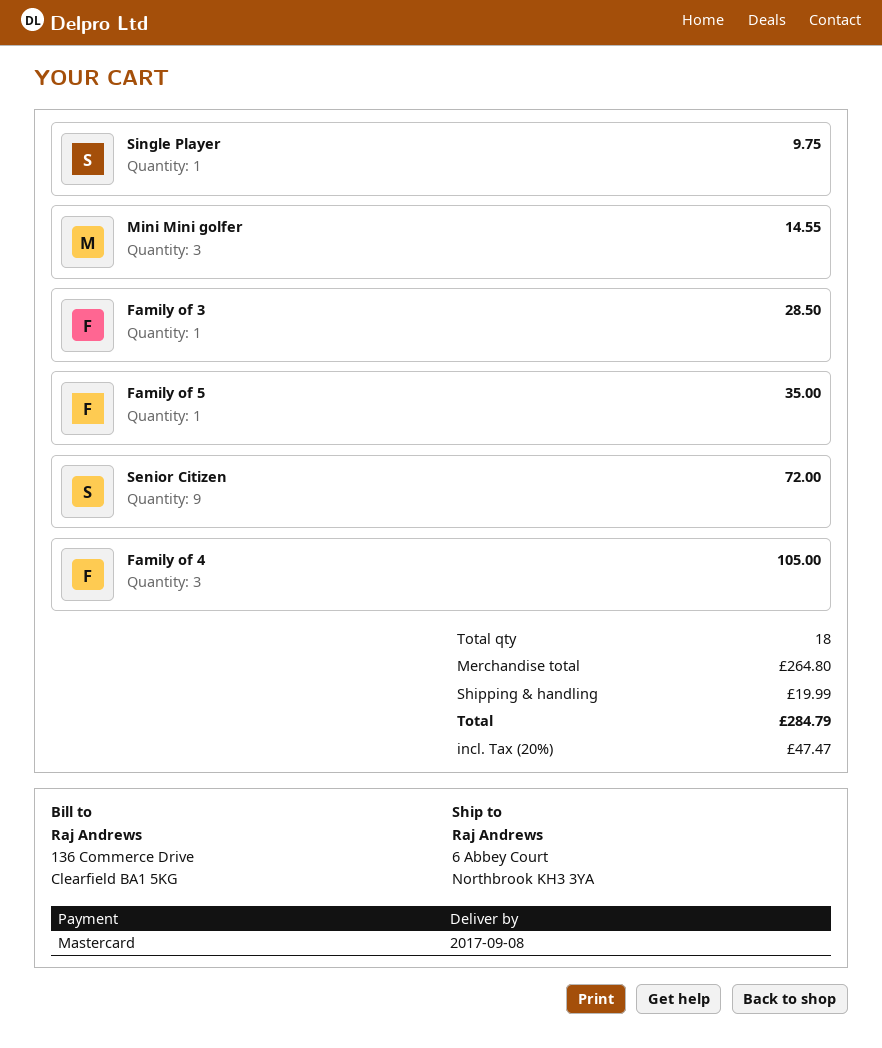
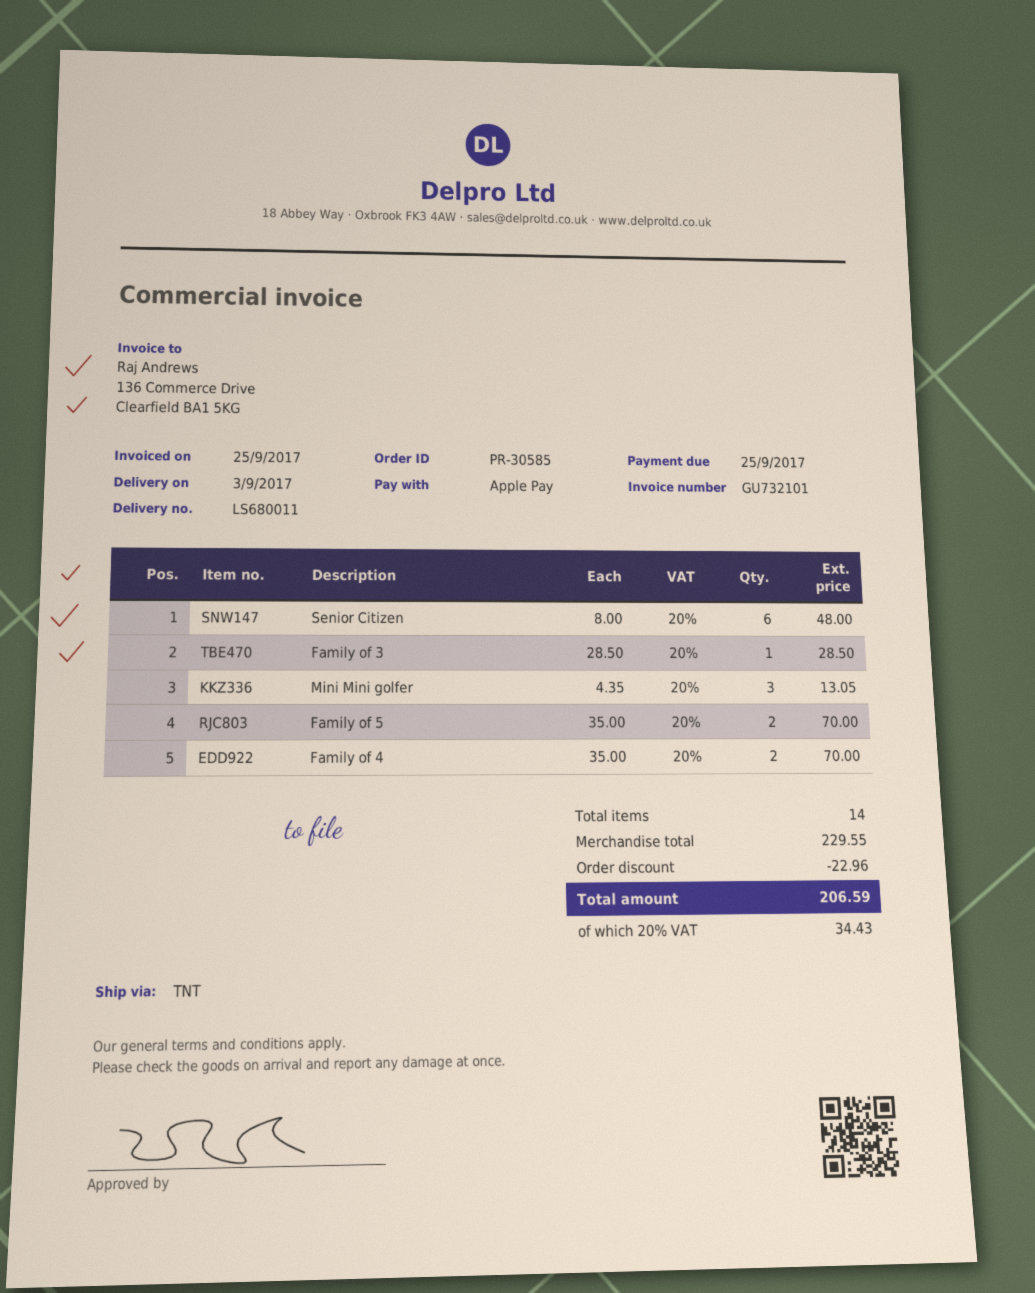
delivery date: 2017-09-08 -> 2017-09-03
payment method: Mastercard -> Apple Pay
Single Player: 1 for 9.75 -> none
Mini Mini golfer: 3 for 14.55 -> 3 for 13.05
Family of 5: 1 for 35.00 -> 2 for 70.00
Senior Citizen: 9 for 72.00 -> 6 for 48.00
Family of 4: 3 for 105.00 -> 2 for 70.00
total quantity: 18 -> 14
subtotal: 264.80 -> 229.55
discount: none -> 22.96
shipping: 19.99 -> none
tax: 20% = 47.47 -> 20% = 34.43
total: 284.79 -> 206.59

